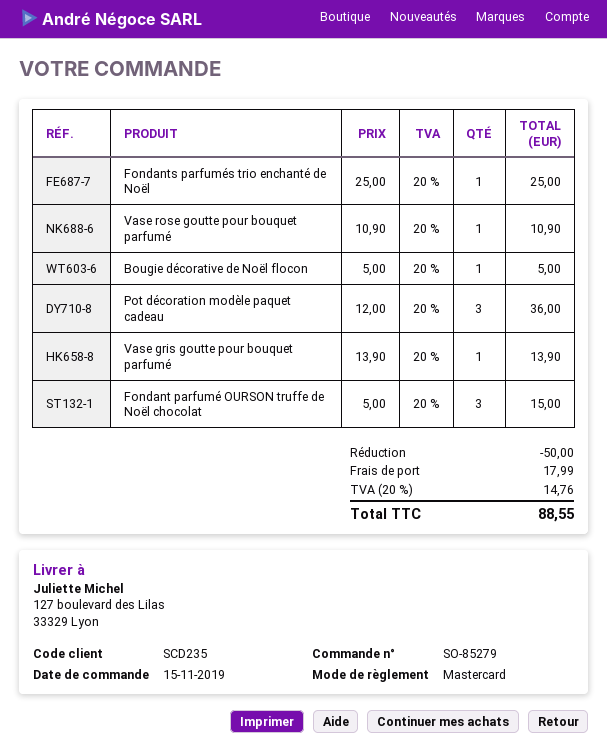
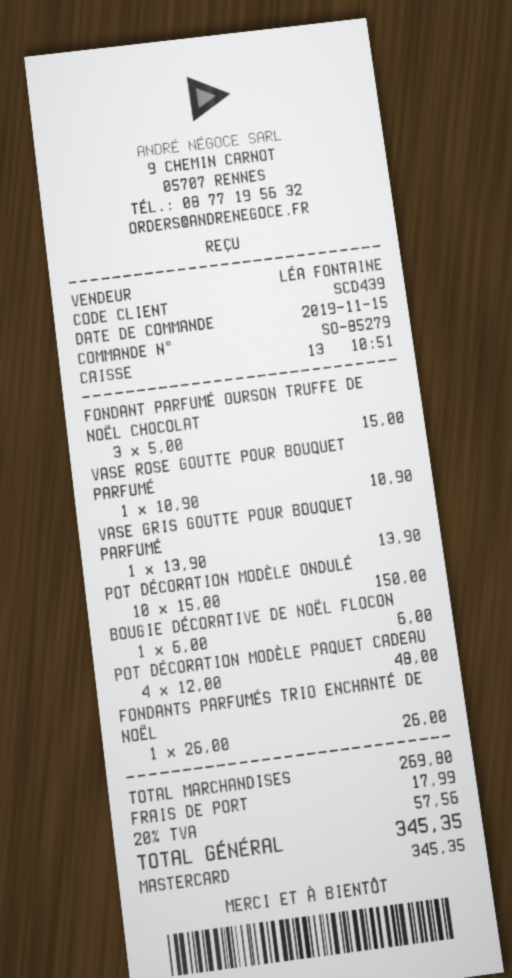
customer number: SCD235 -> SCD439
Fondants parfumés trio enchanté de Noël: 1 x 25.00 = 25.00 -> 1 x 26.00 = 26.00
Bougie décorative de Noël flocon: 1 x 5.00 = 5.00 -> 1 x 6.00 = 6.00
Pot décoration modèle paquet cadeau: 3 x 12.00 = 36.00 -> 4 x 12.00 = 48.00
POT DÉCORATION MODÈLE ONDULÉ: none -> 10 x 15.00 = 150.00
discount: 50.00 -> none
tax: 20% = 14.76 -> 20% = 57.56
total: 88.55 -> 345.35

